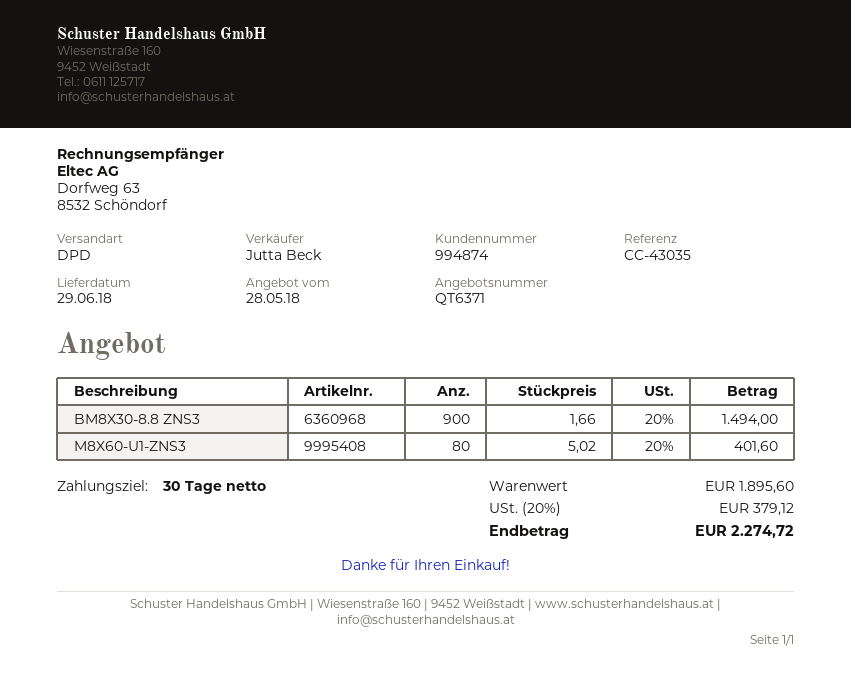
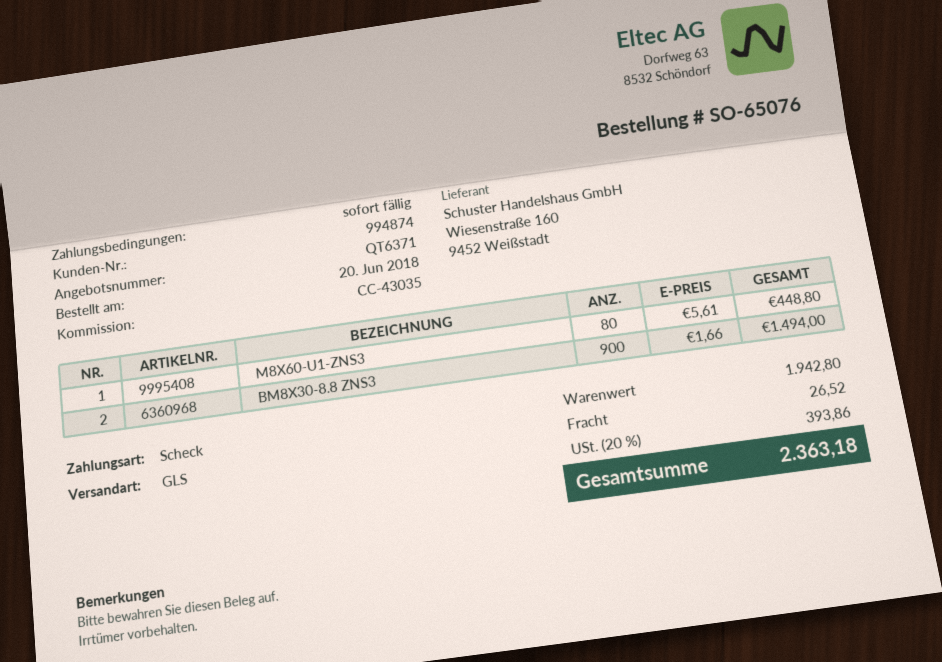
payment terms: 30 days -> on receipt
shipping method: DPD -> GLS
M8X60-U1-ZNS3: 80 x 5.02 = 401.60 -> 80 x 5.61 = 448.80
subtotal: 1895.60 -> 1942.80
shipping: none -> 26.52
tax: 20% = 379.12 -> 20% = 393.86
total: 2274.72 -> 2363.18

